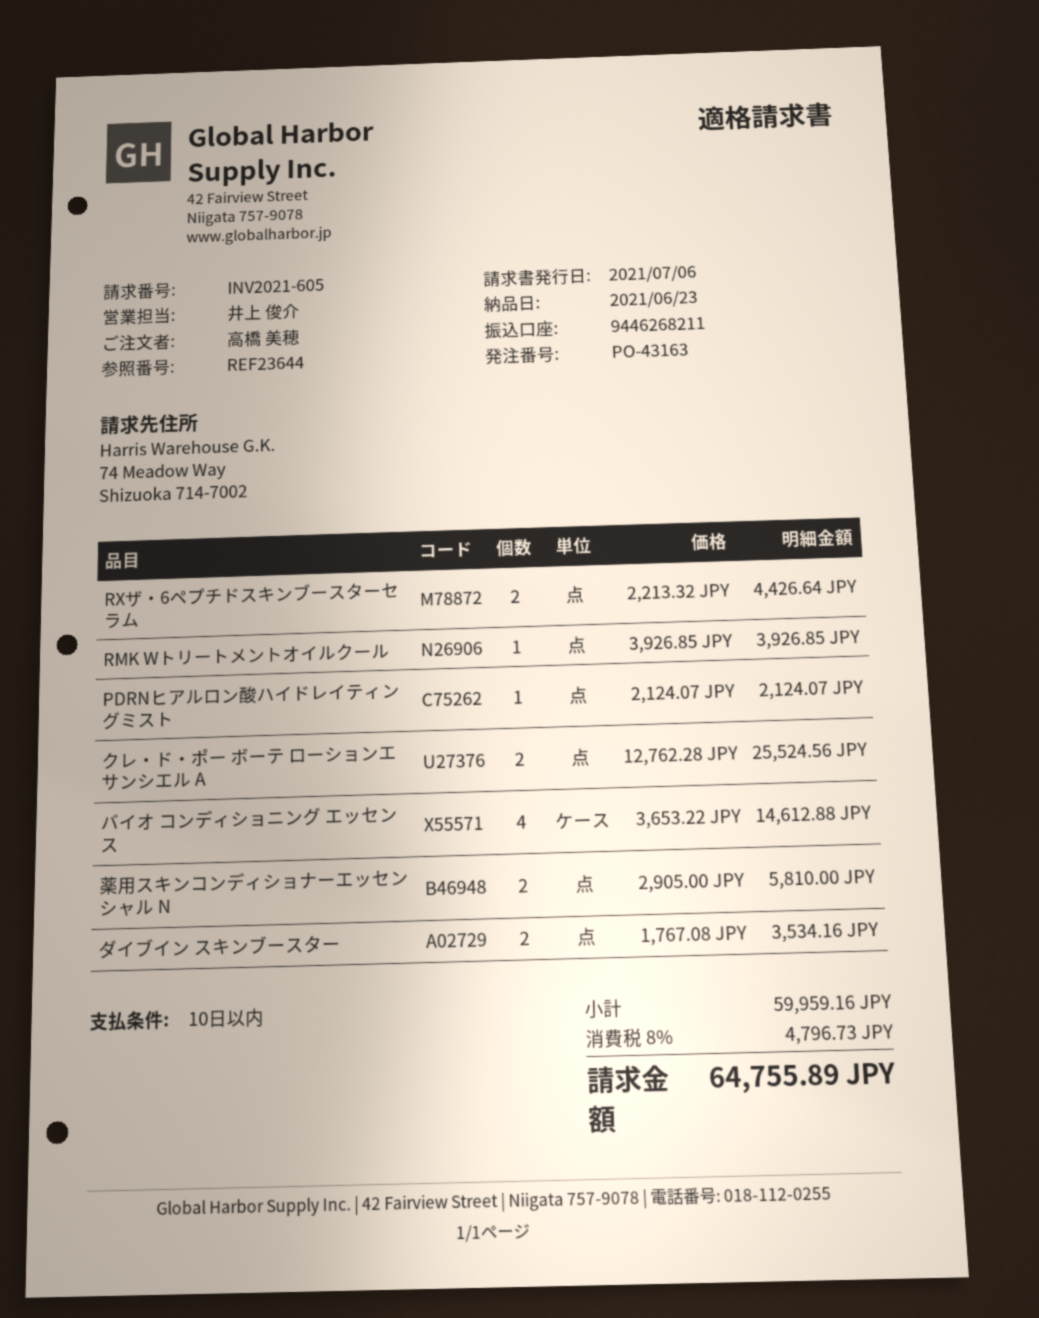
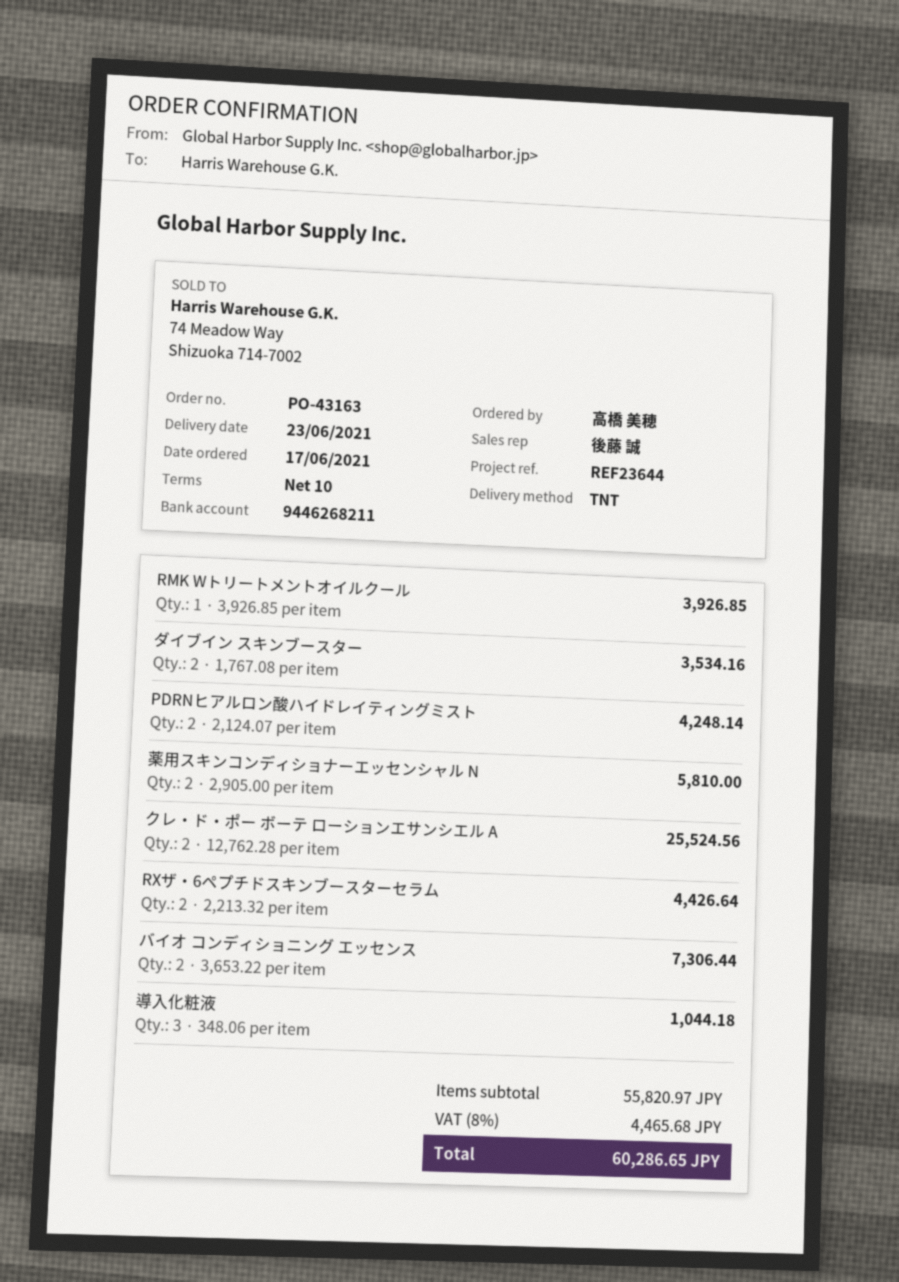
sales rep: 井上 俊介 -> 後藤 誠
PDRNヒアルロン酸ハイドレイティングミスト: 1 x 2124.07 = 2124.07 -> 2 x 2124.07 = 4248.14
バイオ コンディショニング エッセンス: 4 x 3653.22 = 14612.88 -> 2 x 3653.22 = 7306.44
導入化粧液: none -> 3 x 348.06 = 1044.18
subtotal: 59959.16 -> 55820.97
tax: 8% = 4796.73 -> 8% = 4465.68
total: 64755.89 -> 60286.65

